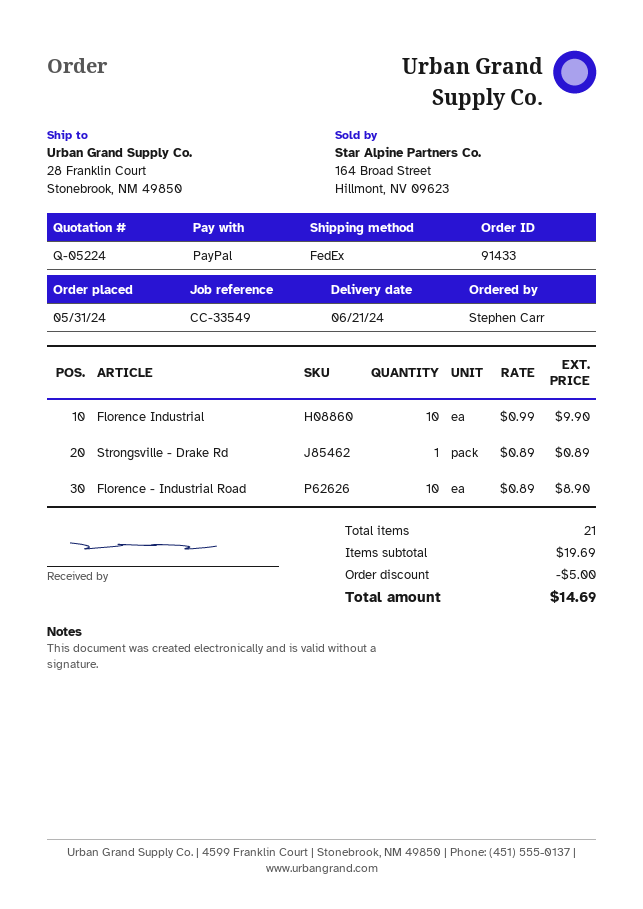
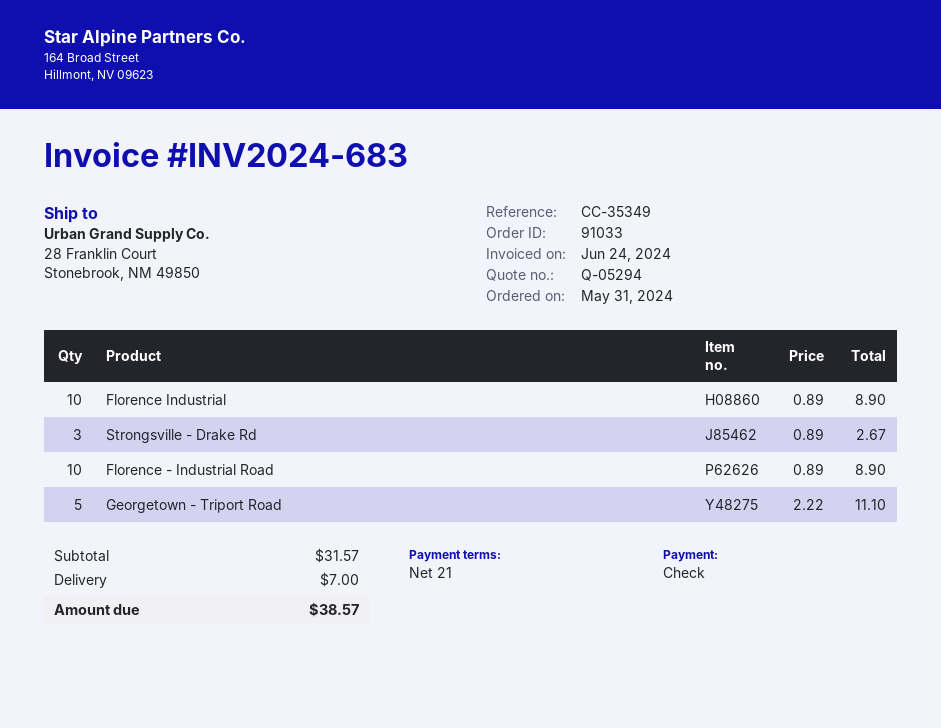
quote number: Q-05224 -> Q-05294
order number: 91433 -> 91033
reference: CC-33549 -> CC-35349
payment method: PayPal -> cheque
Florence Industrial: 10 x 0.99 = 9.90 -> 10 x 0.89 = 8.90
Strongsville - Drake Rd: 1 x 0.89 = 0.89 -> 3 x 0.89 = 2.67
Georgetown - Triport Road: none -> 5 x 2.22 = 11.10
subtotal: 19.69 -> 31.57
discount: 5.00 -> none
shipping: none -> 7.00
total: 14.69 -> 38.57

